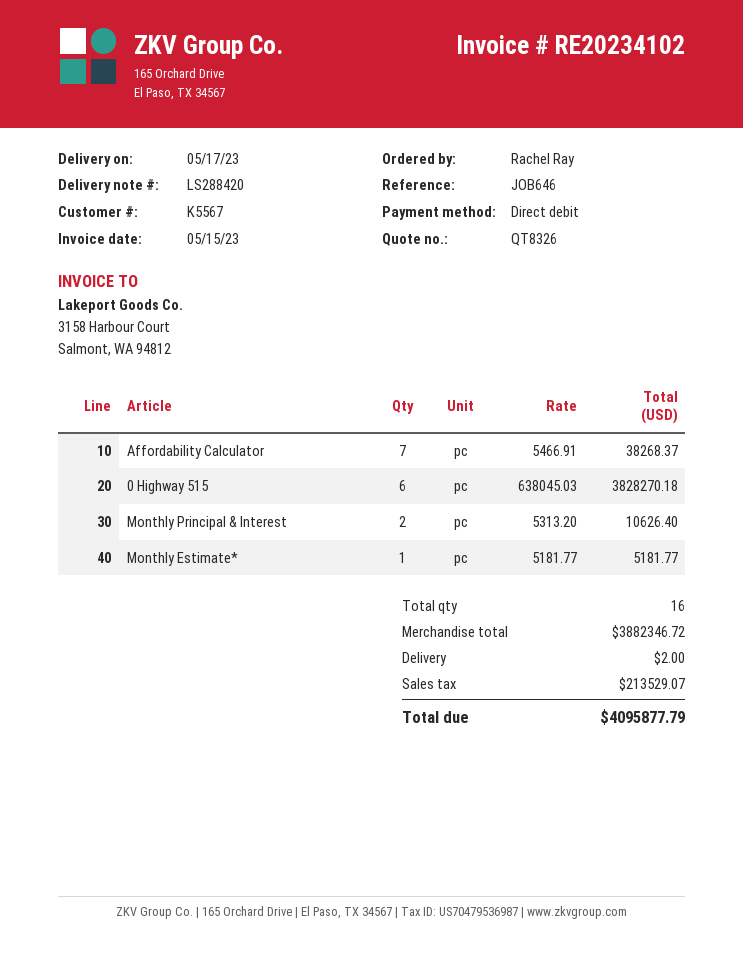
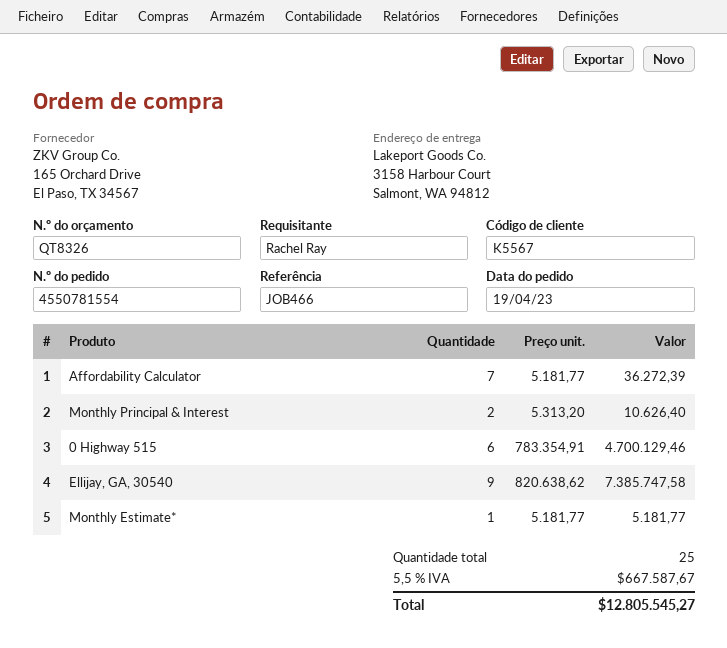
reference: JOB646 -> JOB466
Affordability Calculator: 7 x 5466.91 = 38268.37 -> 7 x 5181.77 = 36272.39
0 Highway 515: 6 x 638045.03 = 3828270.18 -> 6 x 783354.91 = 4700129.46
Ellijay, GA, 30540: none -> 9 x 820638.62 = 7385747.58
total quantity: 16 -> 25
shipping: 2.00 -> none
tax: 213529.07 -> 667587.67
total: 4095877.79 -> 12805545.27

